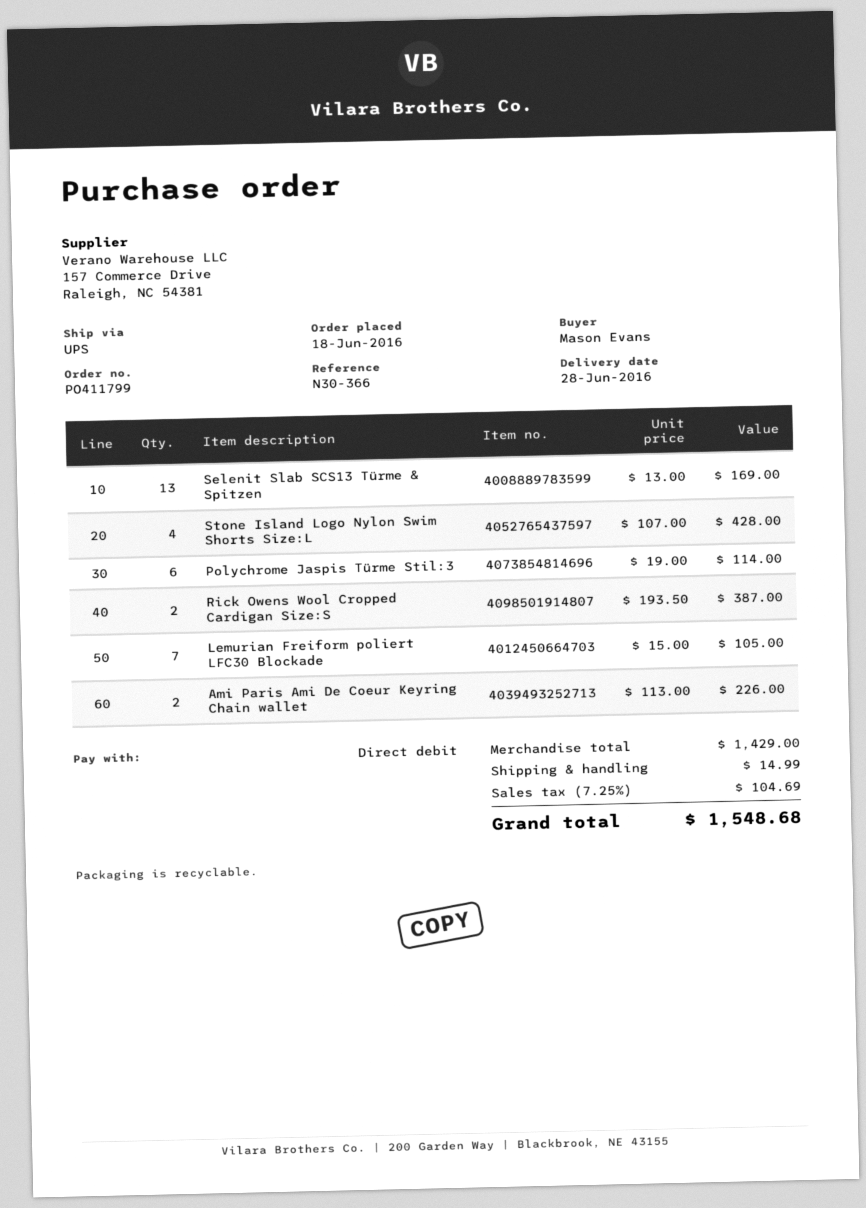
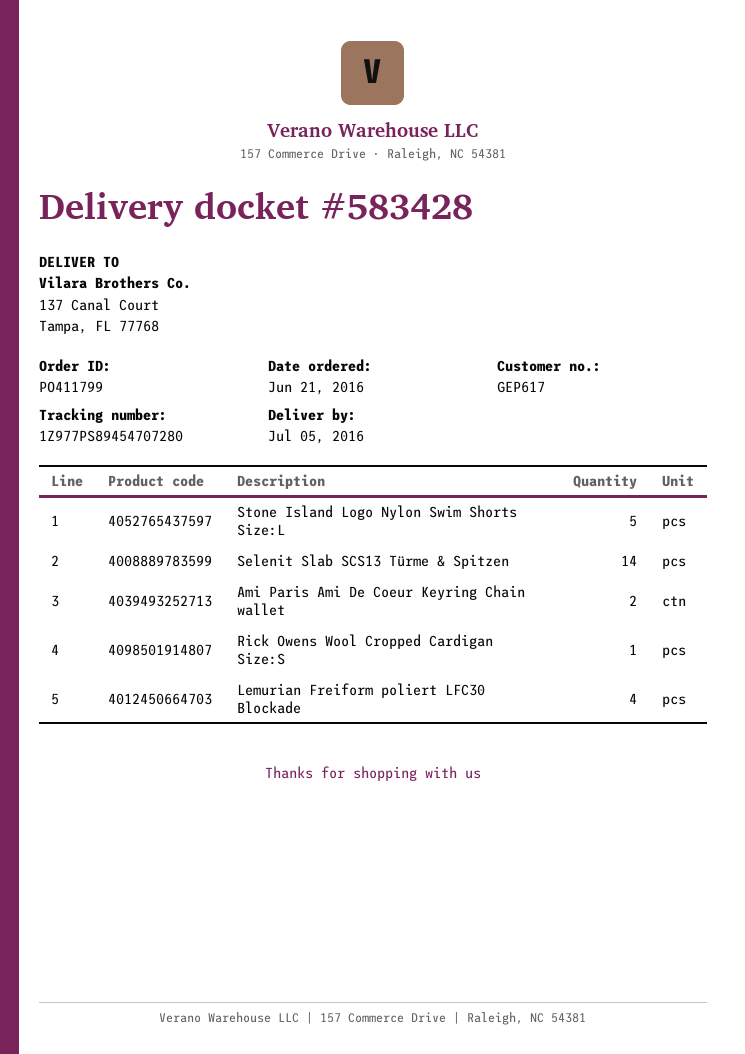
order date: 2016-06-18 -> 2016-06-21
delivery date: 2016-06-28 -> 2016-07-05
Selenit Slab SCS13 Türme & Spitzen: 13 -> 14
Stone Island Logo Nylon Swim Shorts Size:L: 4 -> 5
Polychrome Jaspis Türme Stil:3: 6 -> none
Rick Owens Wool Cropped Cardigan Size:S: 2 -> 1
Lemurian Freiform poliert LFC30 Blockade: 7 -> 4

